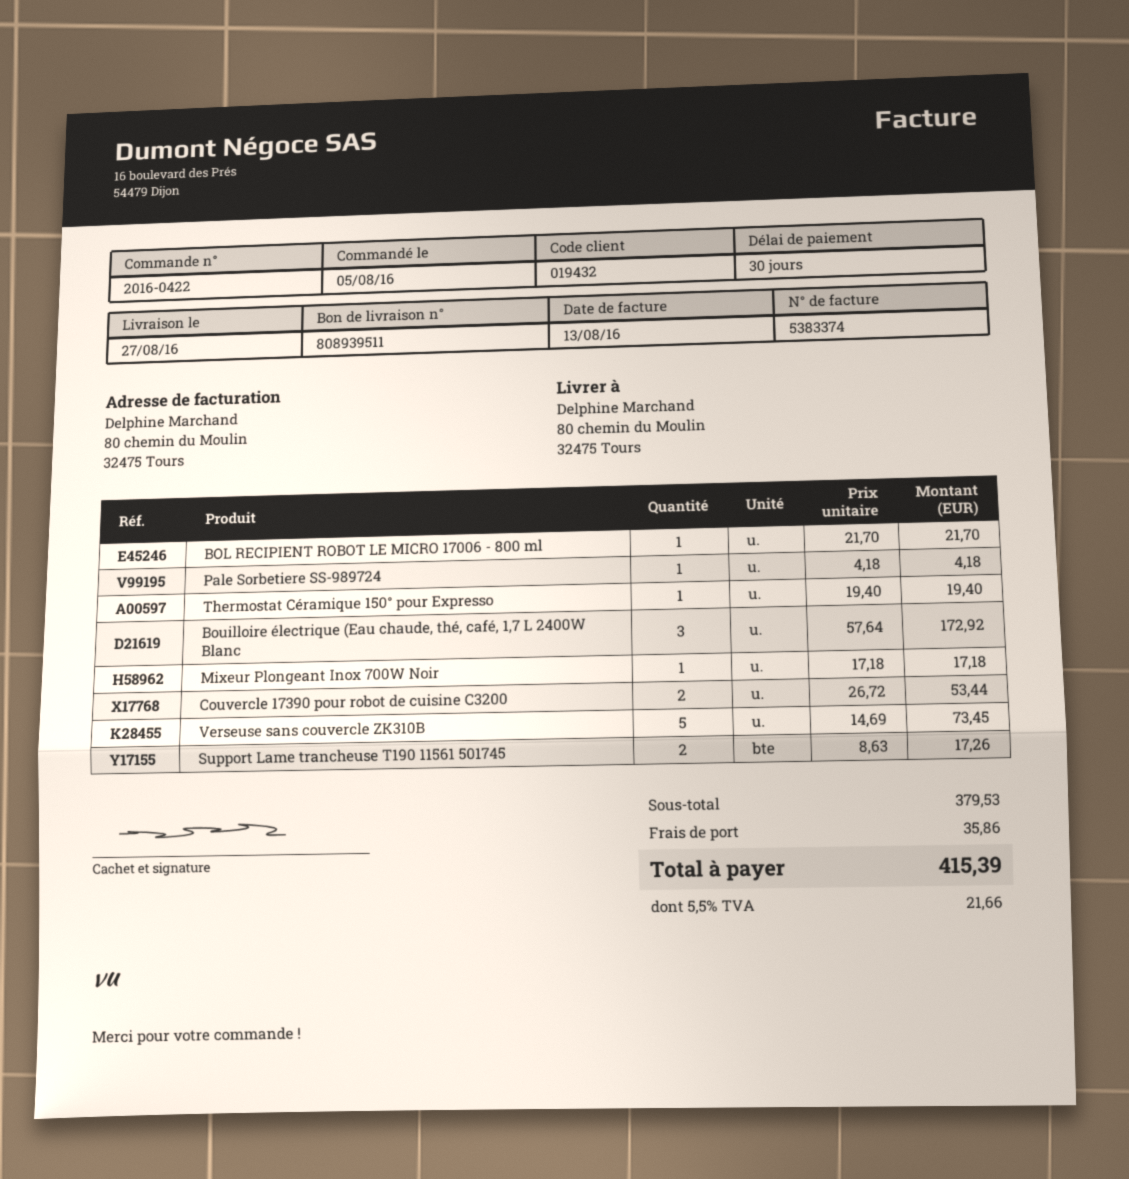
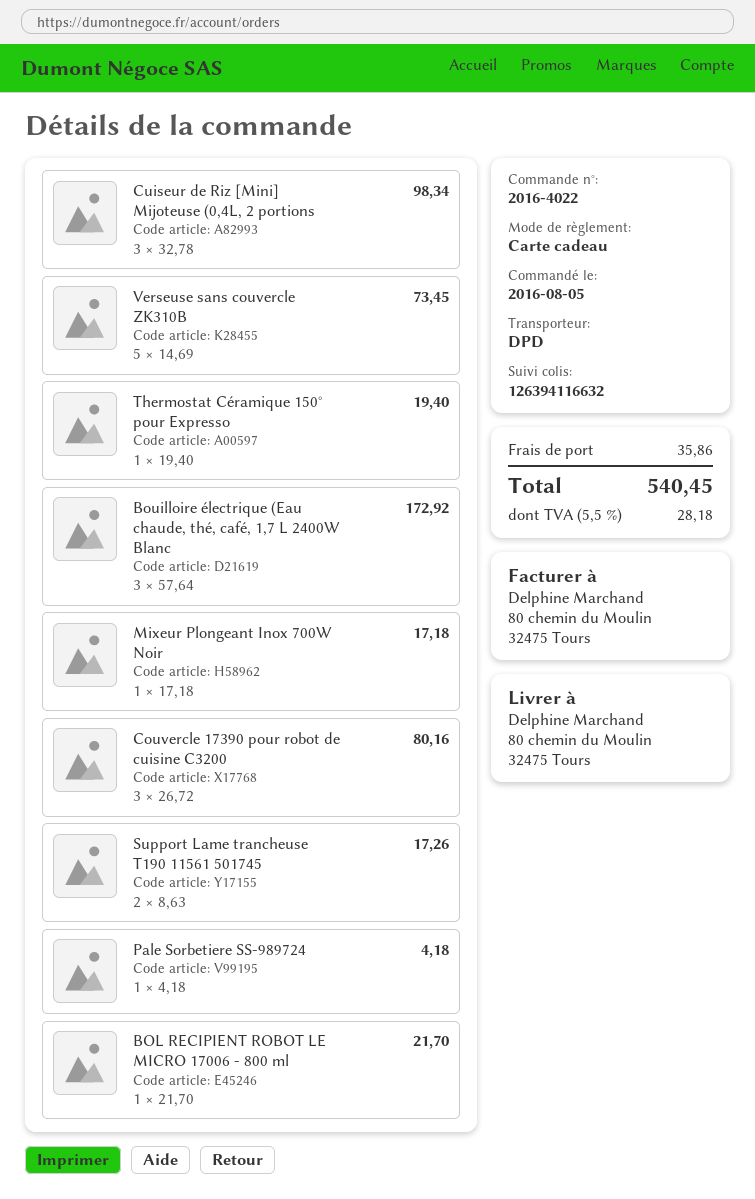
order number: 2016-0422 -> 2016-4022
Couvercle 17390 pour robot de cuisine C3200: 2 x 26.72 = 53.44 -> 3 x 26.72 = 80.16
Cuiseur de Riz [Mini] Mijoteuse (0,4L, 2 portions: none -> 3 x 32.78 = 98.34
tax: 5.5% = 21.66 -> 5.5% = 28.18
total: 415.39 -> 540.45

